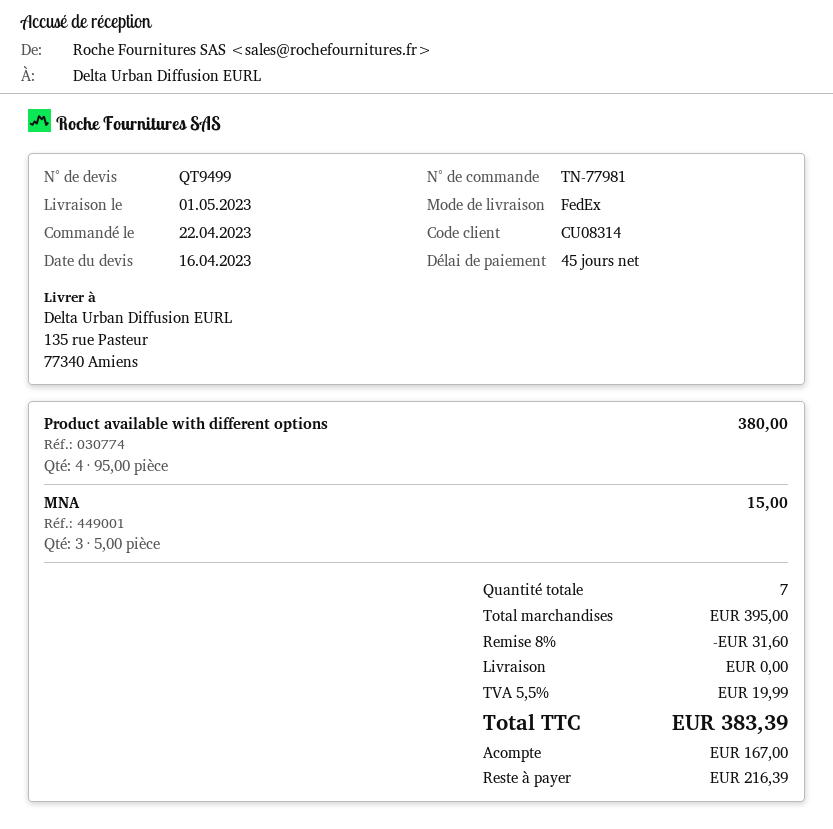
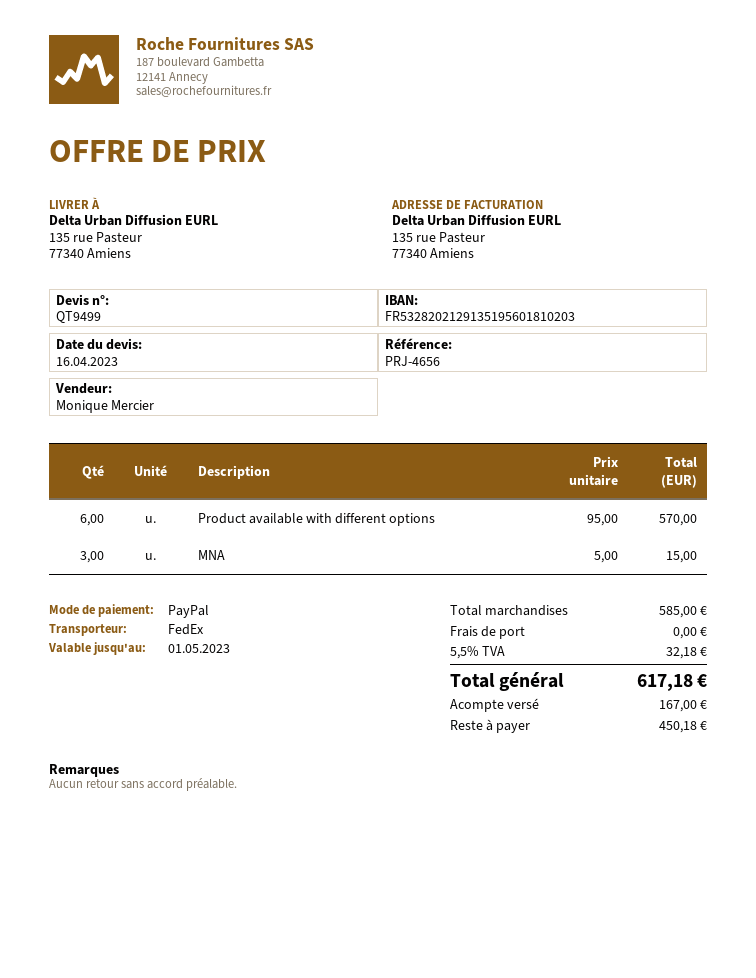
Product available with different options: 4 x 95.00 = 380.00 -> 6 x 95.00 = 570.00
subtotal: 395.00 -> 585.00
discount: 8% = 31.60 -> none
tax: 5.5% = 19.99 -> 5.5% = 32.18
total: 383.39 -> 617.18
balance: 216.39 -> 450.18

